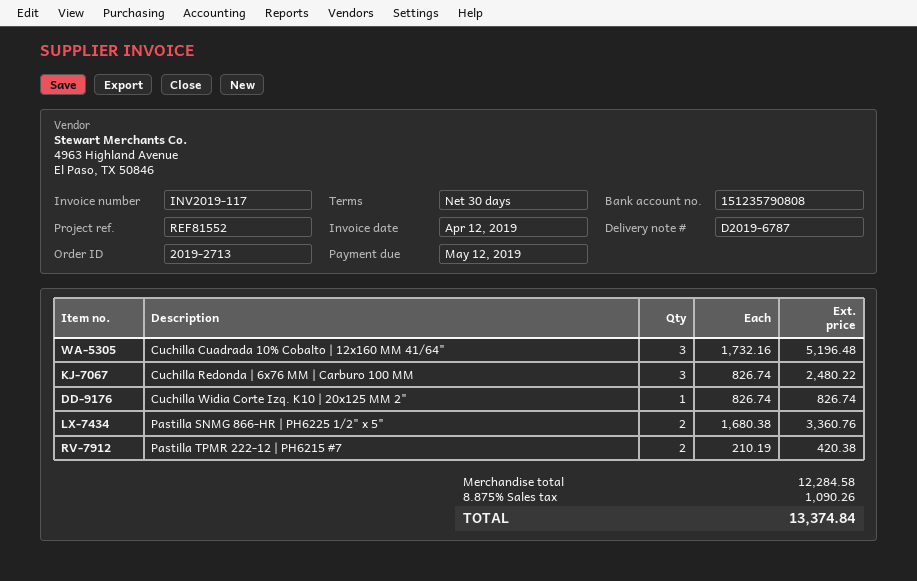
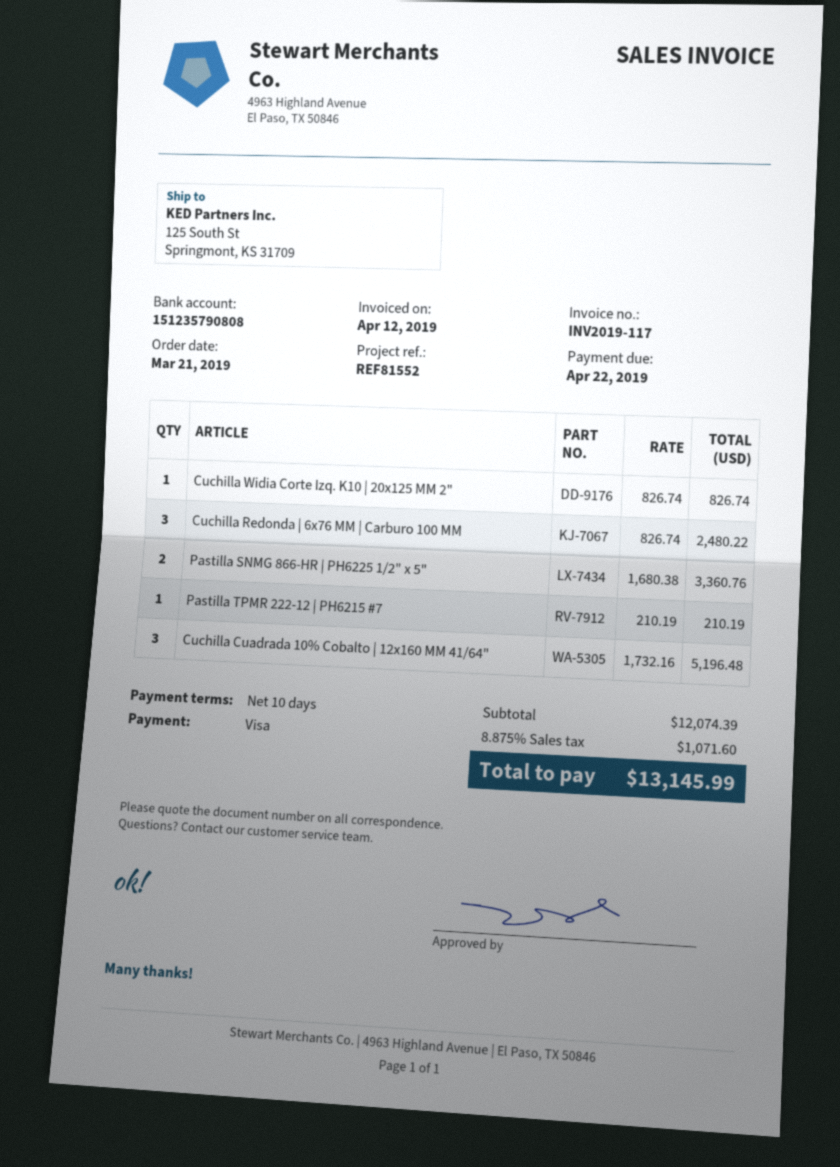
payment terms: 30 days -> 10 days
due date: 2019-05-12 -> 2019-04-22
Pastilla TPMR 222-12 | PH6215 #7: 2 x 210.19 = 420.38 -> 1 x 210.19 = 210.19
subtotal: 12284.58 -> 12074.39
tax: 8.875% = 1090.26 -> 8.875% = 1071.60
total: 13374.84 -> 13145.99

